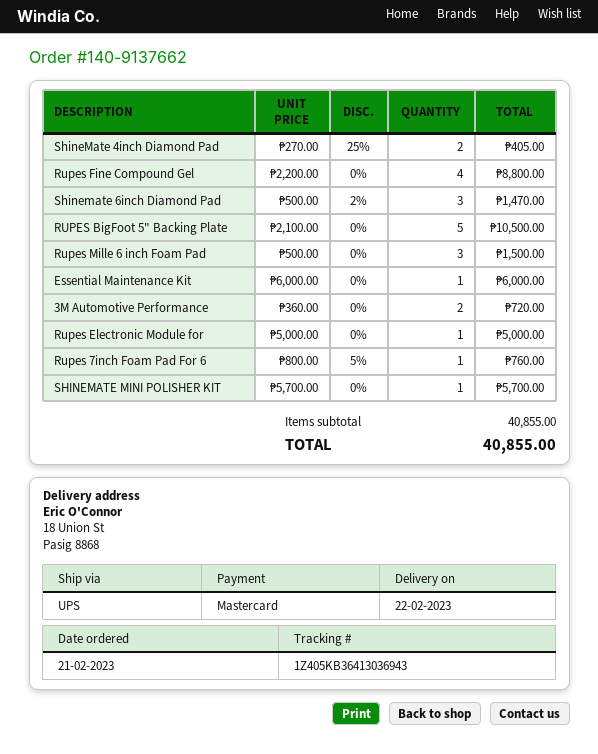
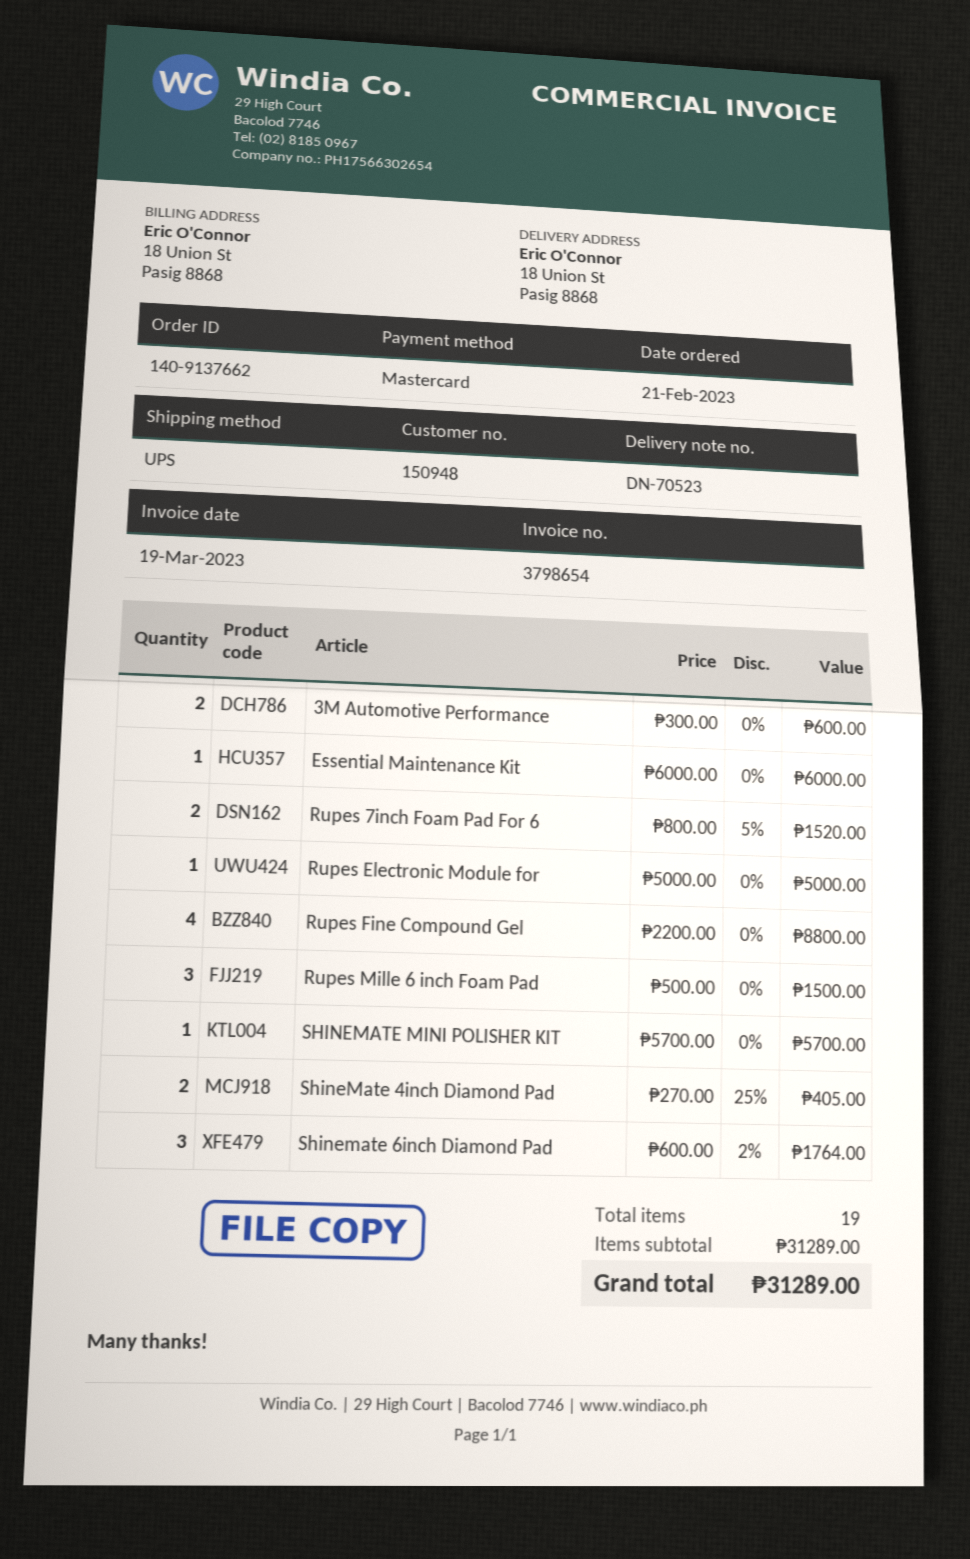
Shinemate 6inch Diamond Pad: 3 x 500.00 - 2% = 1470.00 -> 3 x 600.00 - 2% = 1764.00
RUPES BigFoot 5" Backing Plate: 5 x 2100.00 = 10500.00 -> none
3M Automotive Performance: 2 x 360.00 = 720.00 -> 2 x 300.00 = 600.00
Rupes 7inch Foam Pad For 6: 1 x 800.00 - 5% = 760.00 -> 2 x 800.00 - 5% = 1520.00
subtotal: 40855.00 -> 31289.00
total: 40855.00 -> 31289.00

